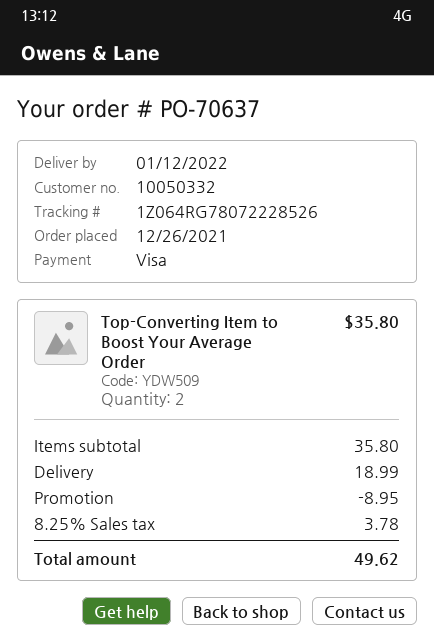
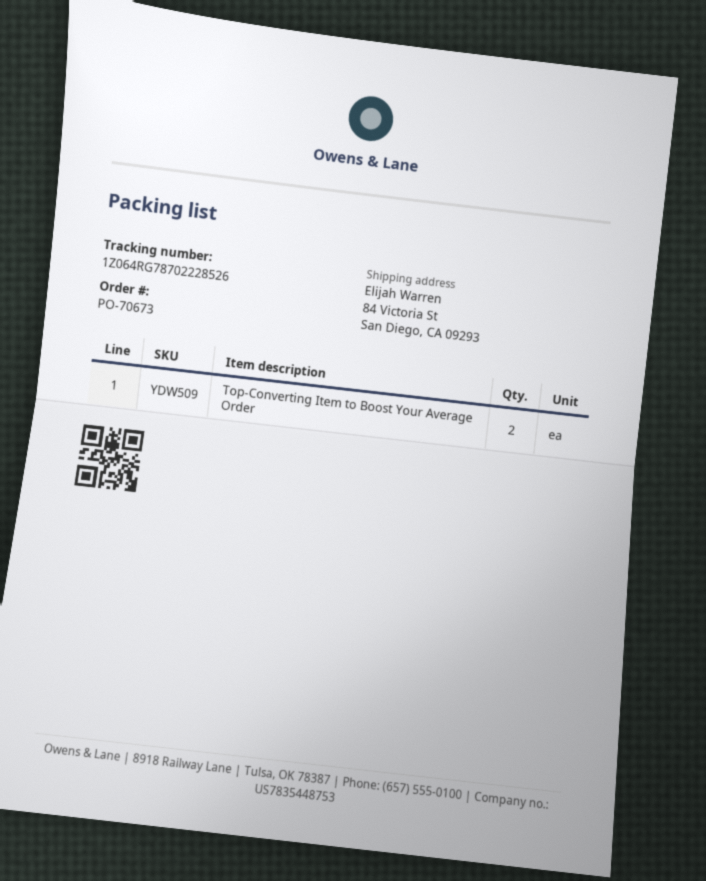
order number: PO-70637 -> PO-70673
tracking number: 1Z064RG78072228526 -> 1Z064RG78702228526

